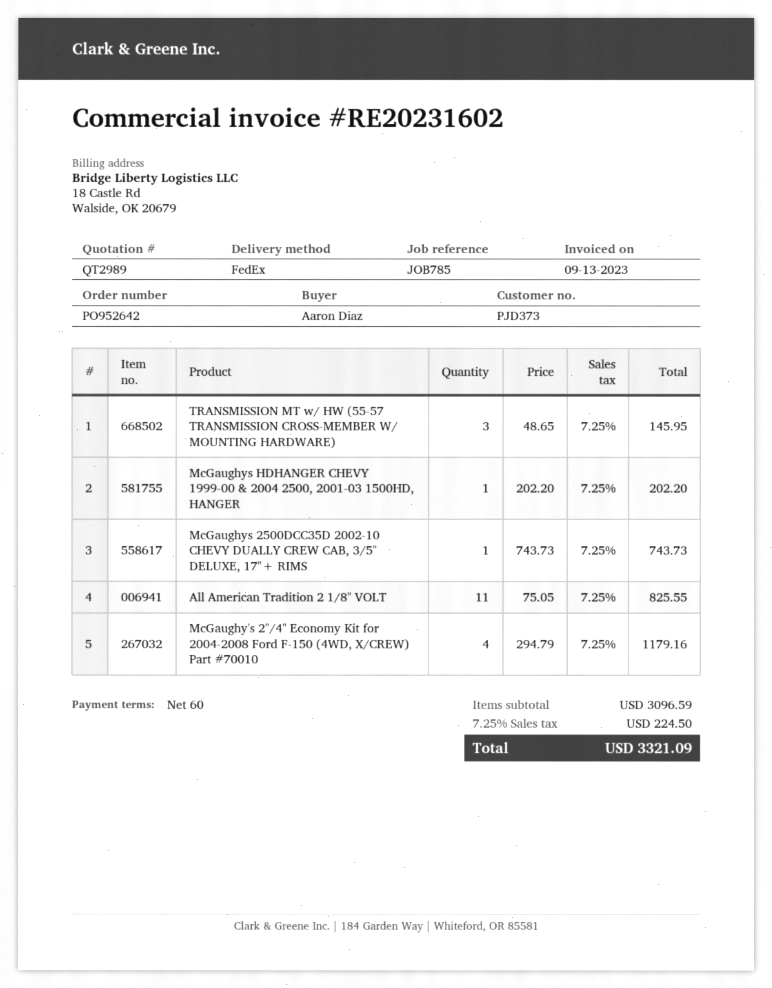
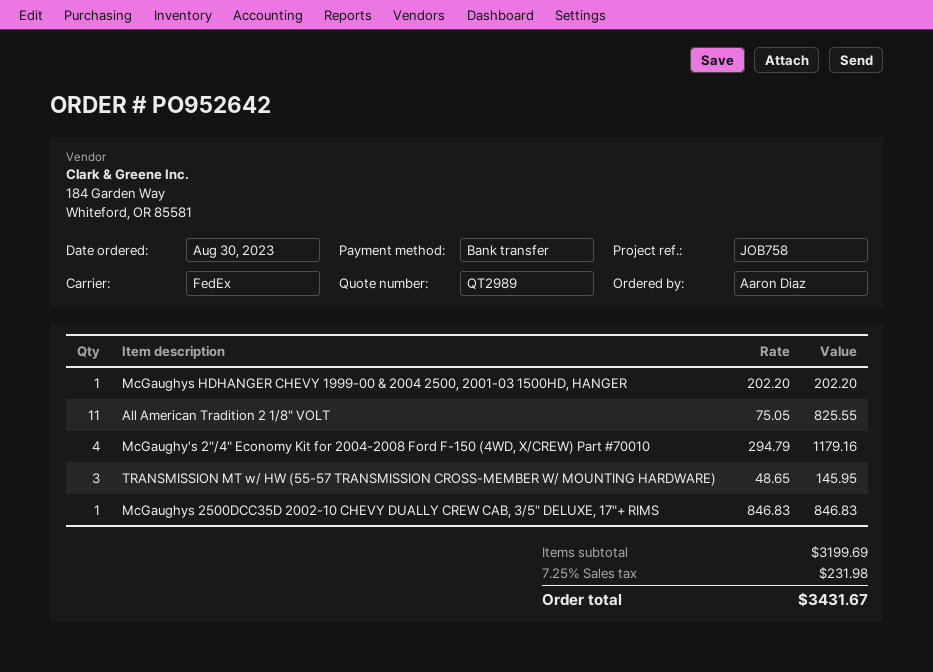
reference: JOB785 -> JOB758
McGaughys 2500DCC35D 2002-10 CHEVY DUALLY CREW CAB, 3/5" DELUXE, 17"+ RIMS: 1 x 743.73 = 743.73 -> 1 x 846.83 = 846.83
subtotal: 3096.59 -> 3199.69
tax: 7.25% = 224.50 -> 7.25% = 231.98
total: 3321.09 -> 3431.67

